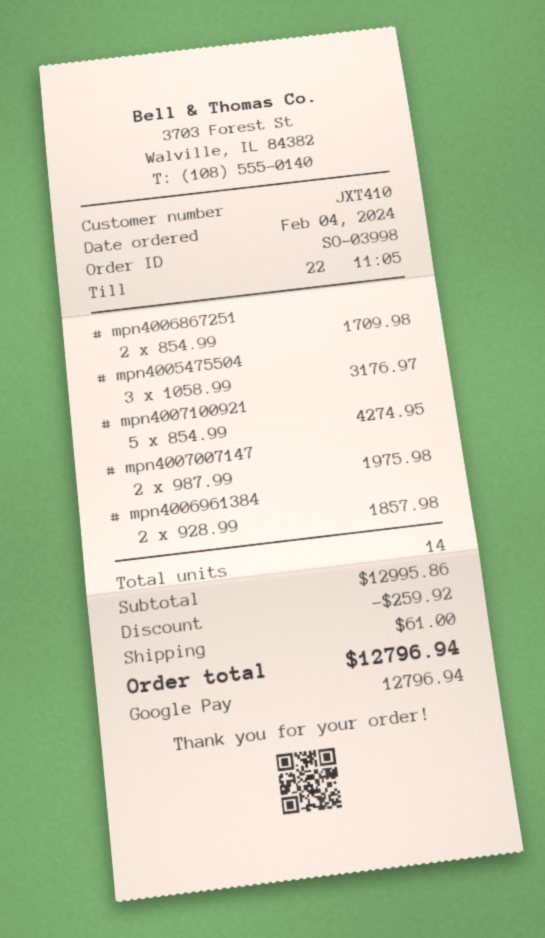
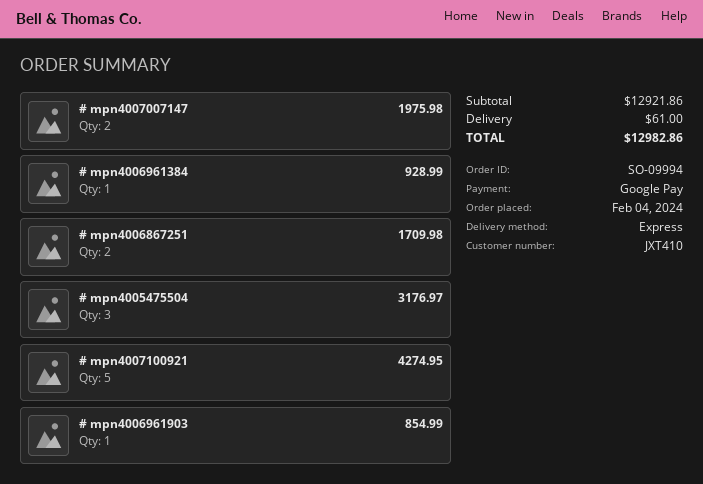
order number: SO-03998 -> SO-09994
# mpn4006961384: 2 for 1857.98 -> 1 for 928.99
# mpn4006961903: none -> 1 for 854.99
subtotal: 12995.86 -> 12921.86
discount: 259.92 -> none
total: 12796.94 -> 12982.86

